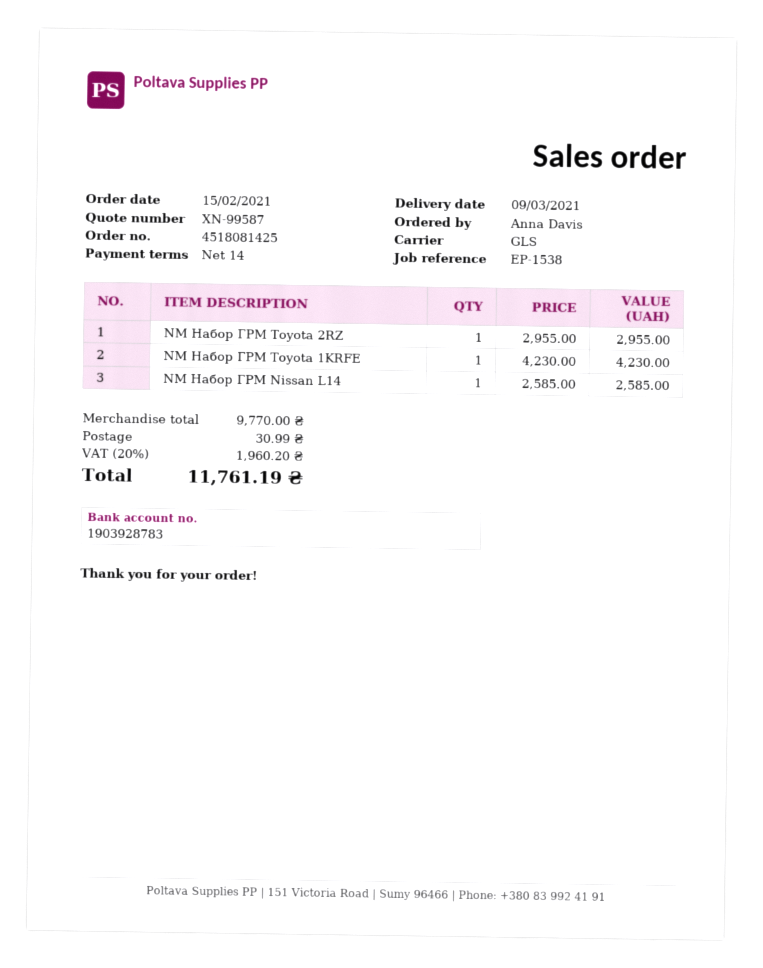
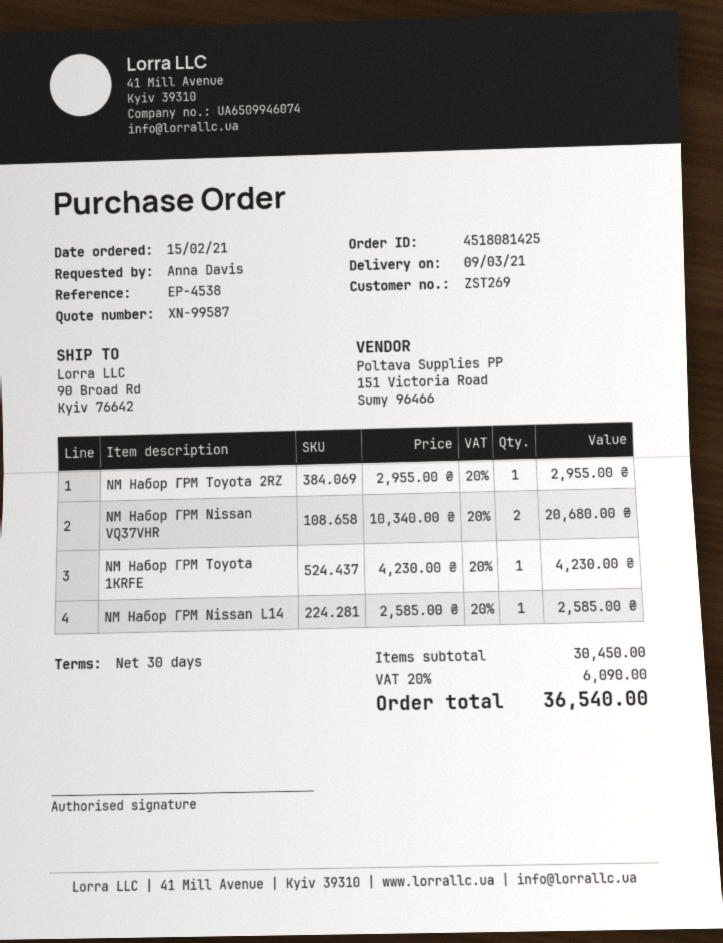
payment terms: 14 days -> 30 days
reference: EP-1538 -> EP-4538
NM Набор ГРМ Nissan VQ37VHR: none -> 2 x 10340.00 = 20680.00
subtotal: 9770.00 -> 30450.00
shipping: 30.99 -> none
tax: 20% = 1960.20 -> 20% = 6090.00
total: 11761.19 -> 36540.00

